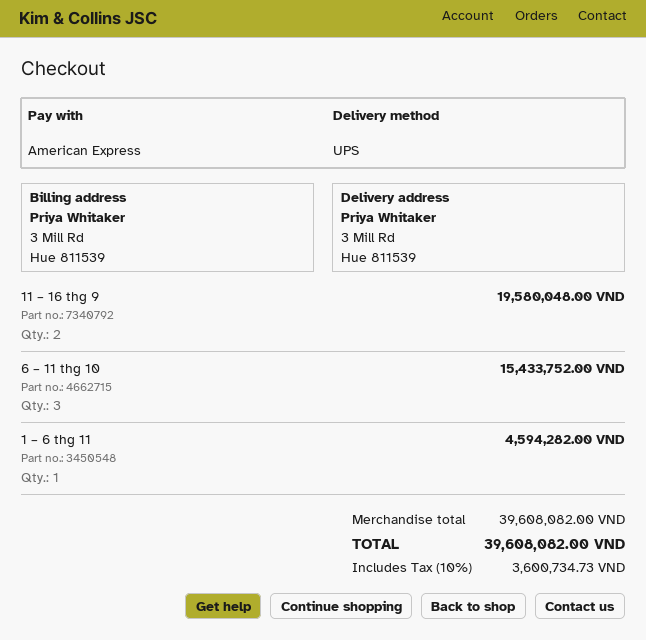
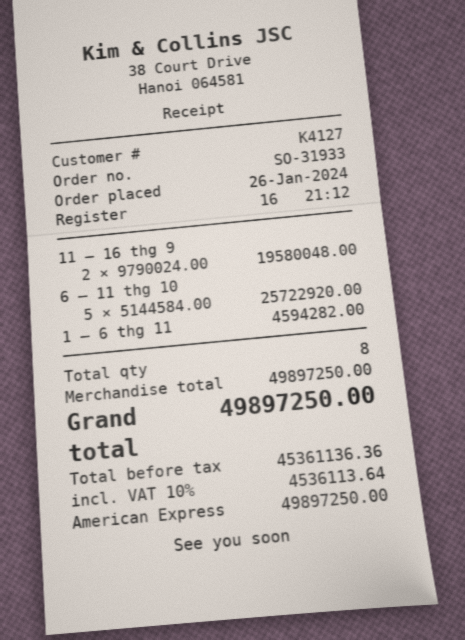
6 – 11 thg 10: 3 for 15433752.00 -> 5 for 25722920.00
subtotal: 39608082.00 -> 49897250.00
tax: 10% = 3600734.73 -> 10% = 4536113.64
total: 39608082.00 -> 49897250.00

